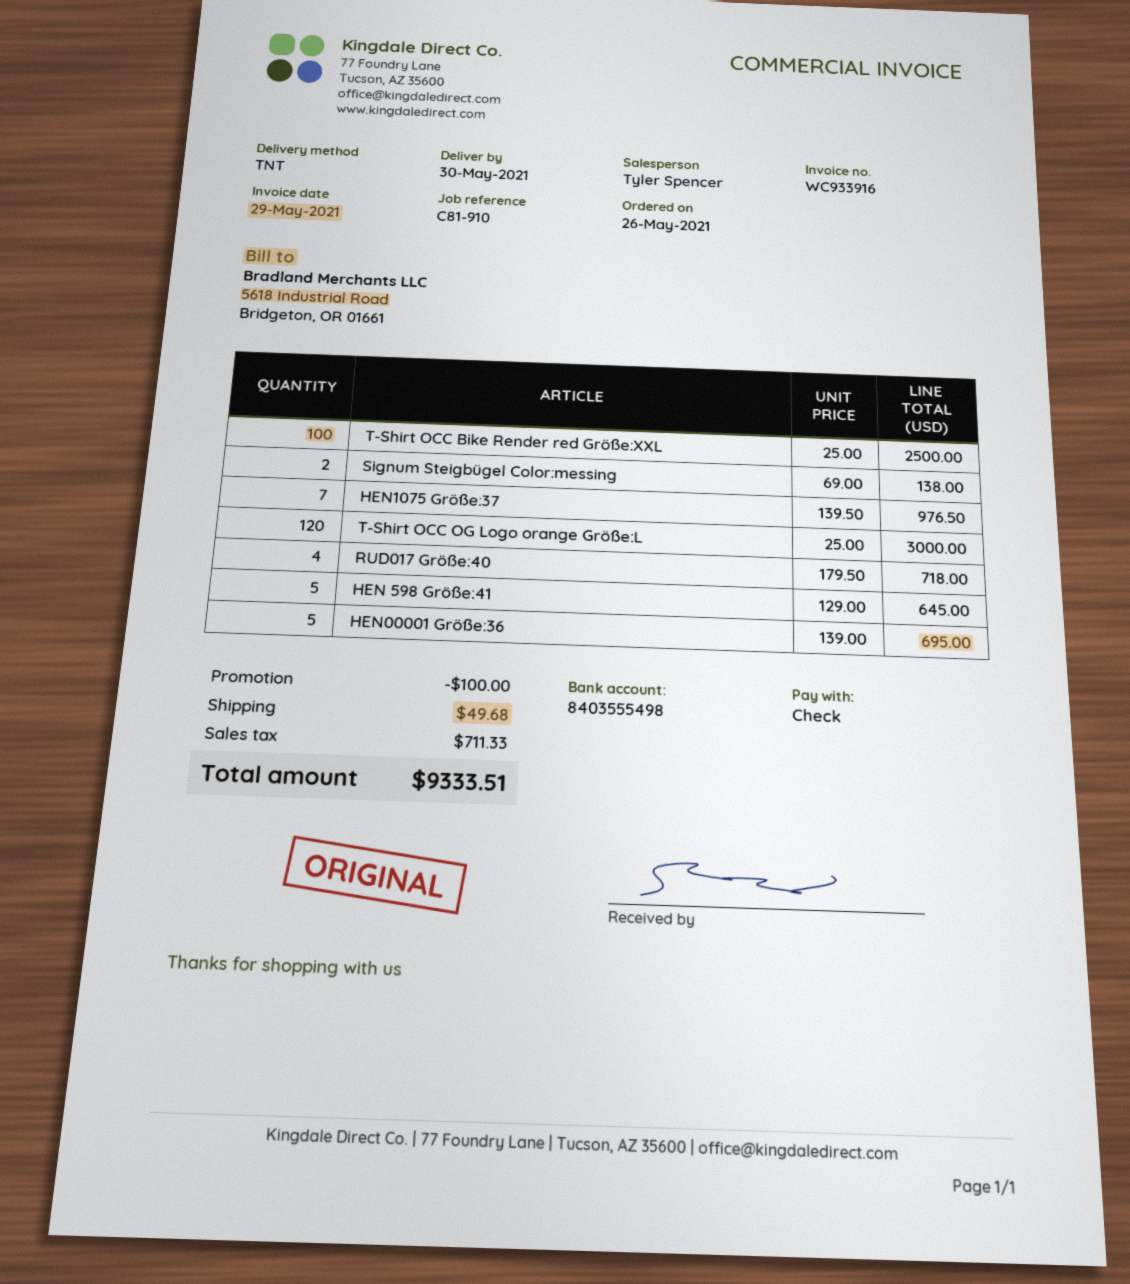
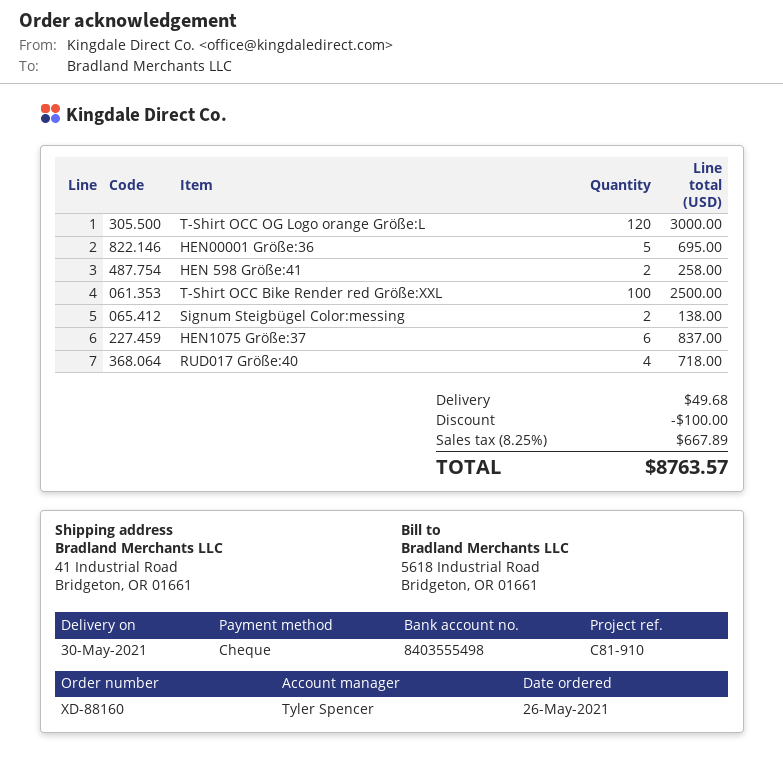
HEN1075 Größe:37: 7 for 976.50 -> 6 for 837.00
HEN 598 Größe:41: 5 for 645.00 -> 2 for 258.00
tax: 711.33 -> 667.89
total: 9333.51 -> 8763.57

